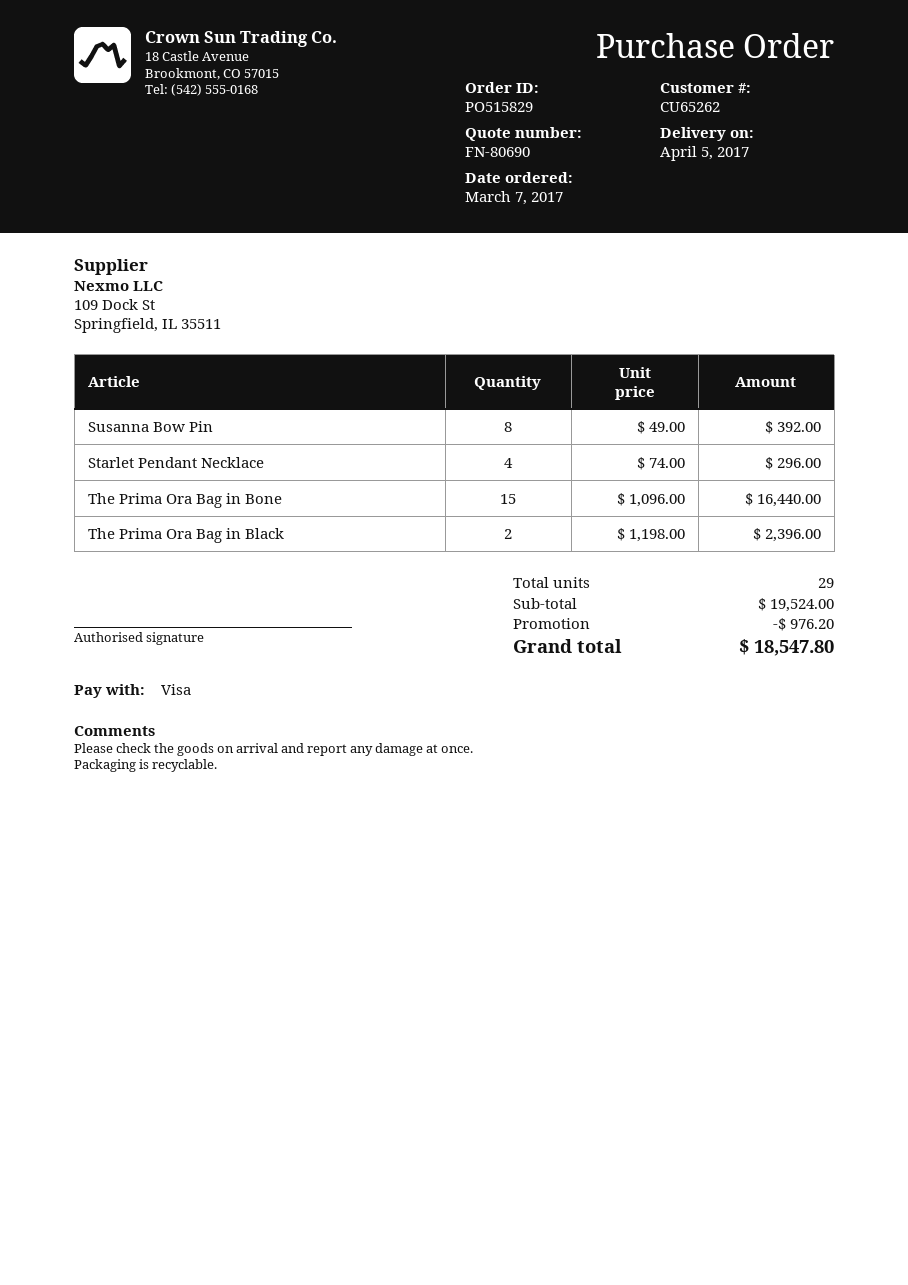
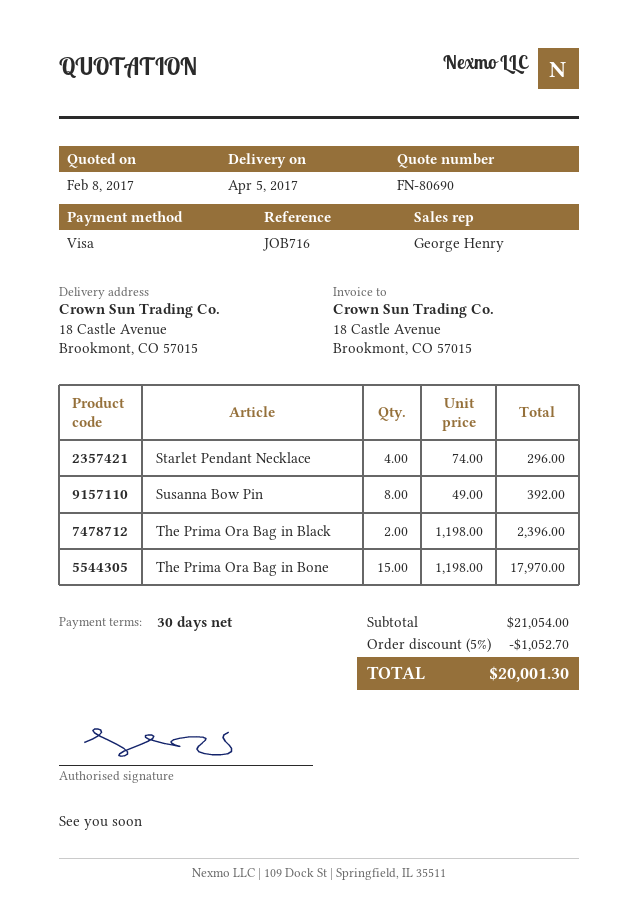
The Prima Ora Bag in Bone: 15 x 1096.00 = 16440.00 -> 15 x 1198.00 = 17970.00
subtotal: 19524.00 -> 21054.00
discount: 976.20 -> 1052.70
total: 18547.80 -> 20001.30

